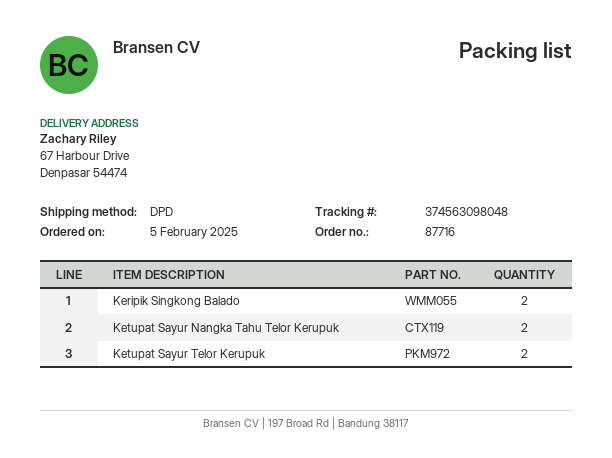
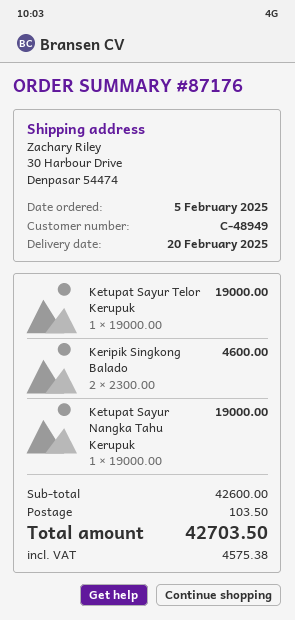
order number: 87716 -> 87176
ship to: 67 Harbour Drive, Denpasar 54474 -> 30 Harbour Drive, Denpasar 54474
Ketupat Sayur Nangka Tahu Telor Kerupuk: 2 -> none
Ketupat Sayur Telor Kerupuk: 2 -> 1
Ketupat Sayur Nangka Tahu Kerupuk: none -> 1

